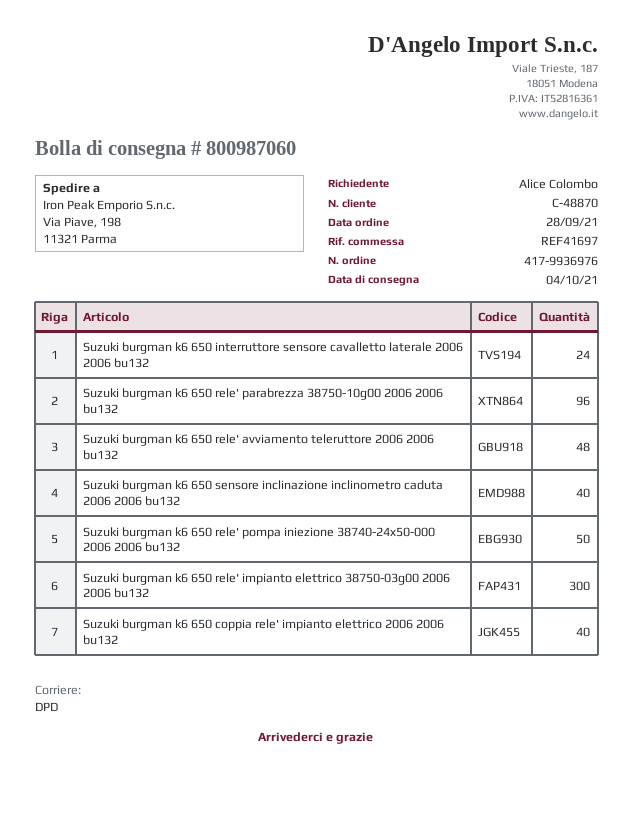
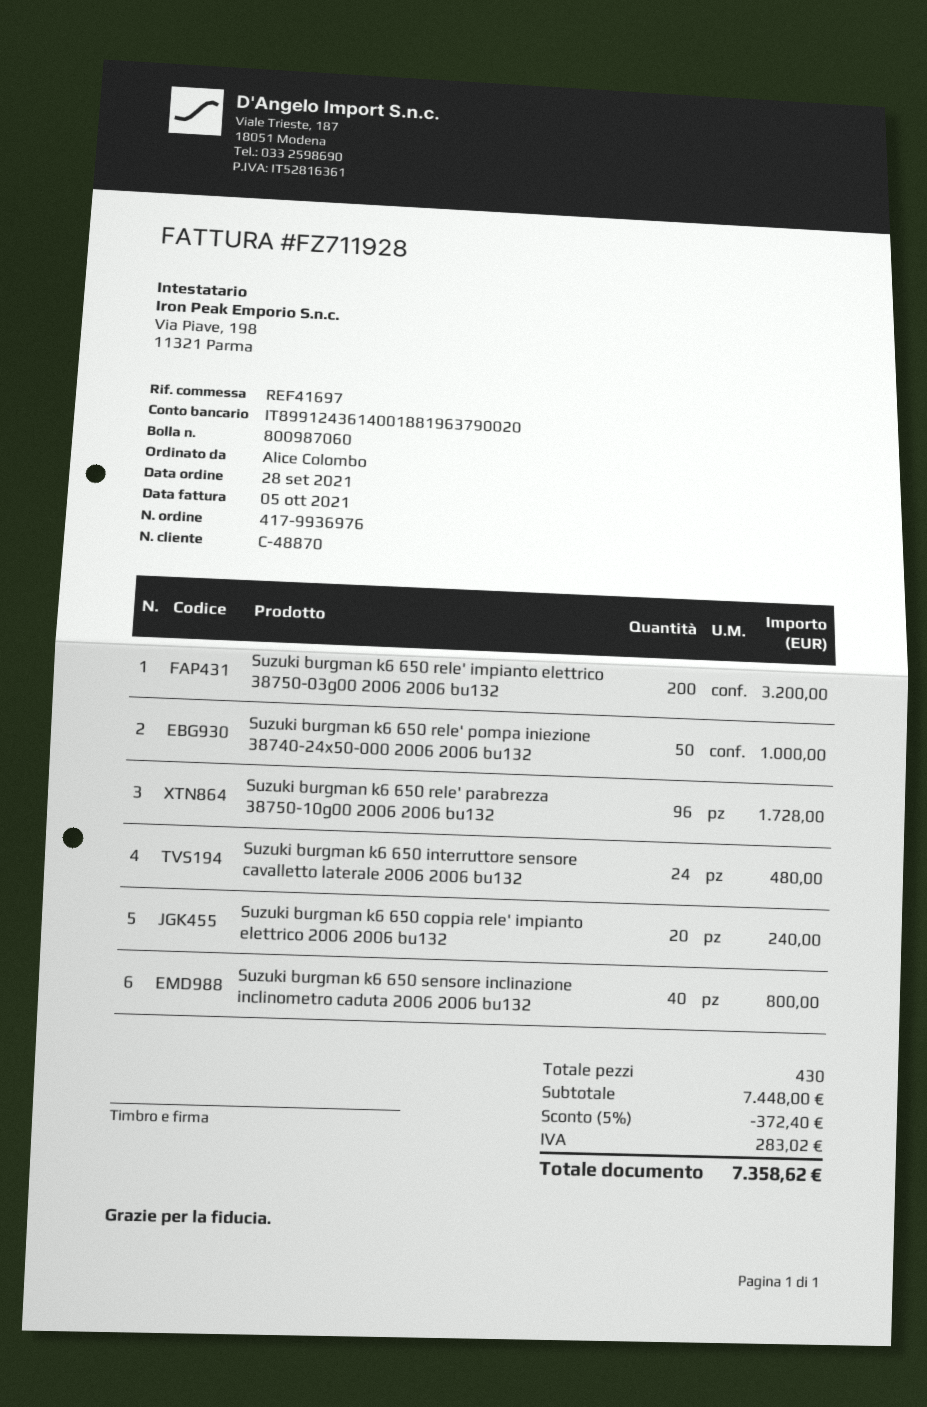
Suzuki burgman k6 650 rele' avviamento teleruttore 2006 2006 bu132: 48 -> none
Suzuki burgman k6 650 rele' impianto elettrico 38750-03g00 2006 2006 bu132: 300 -> 200
Suzuki burgman k6 650 coppia rele' impianto elettrico 2006 2006 bu132: 40 -> 20

